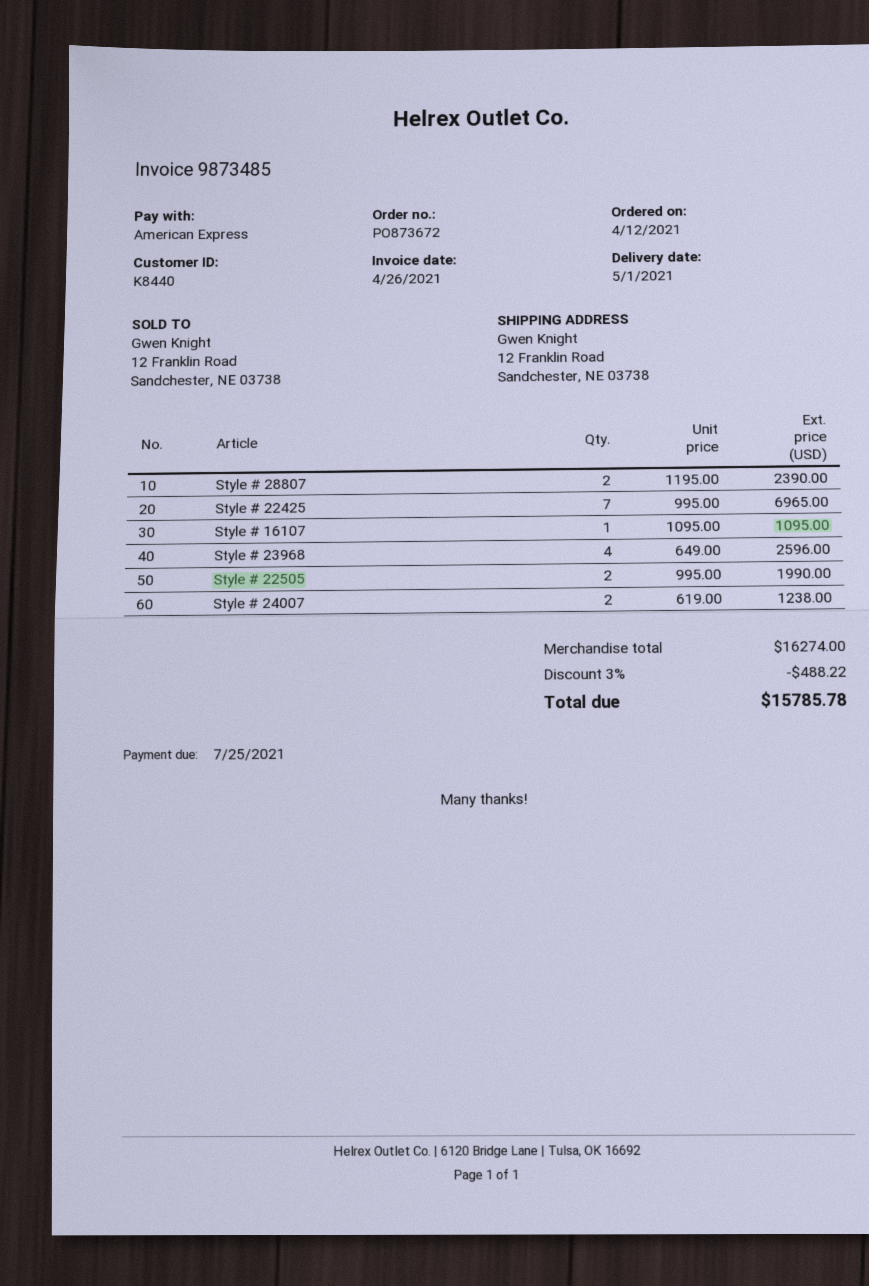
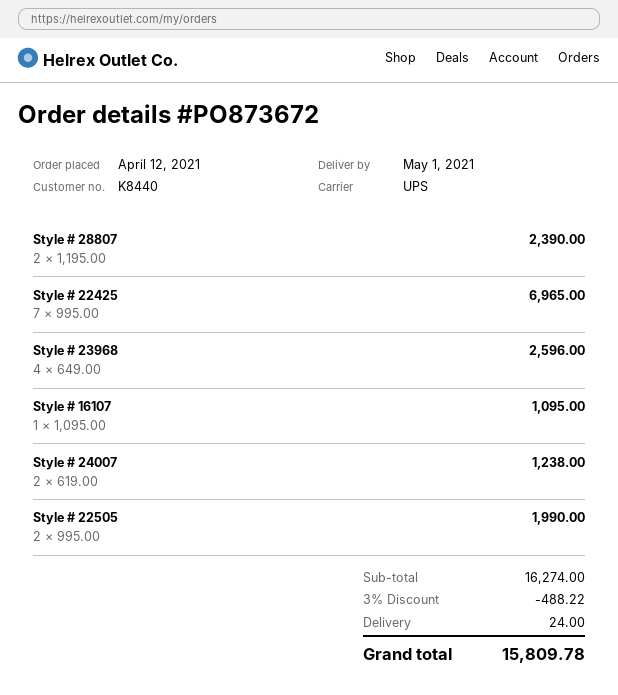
shipping: none -> 24.00
total: 15785.78 -> 15809.78

